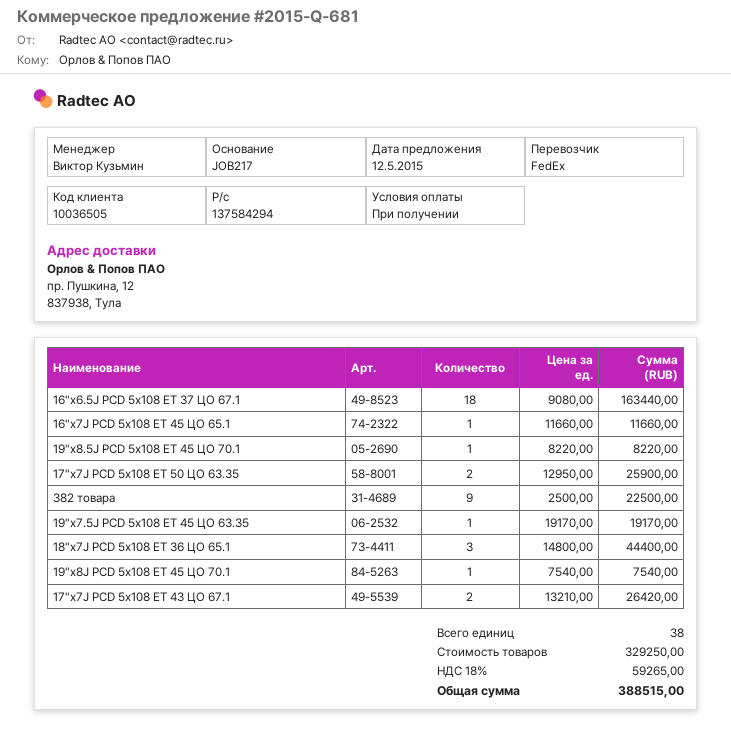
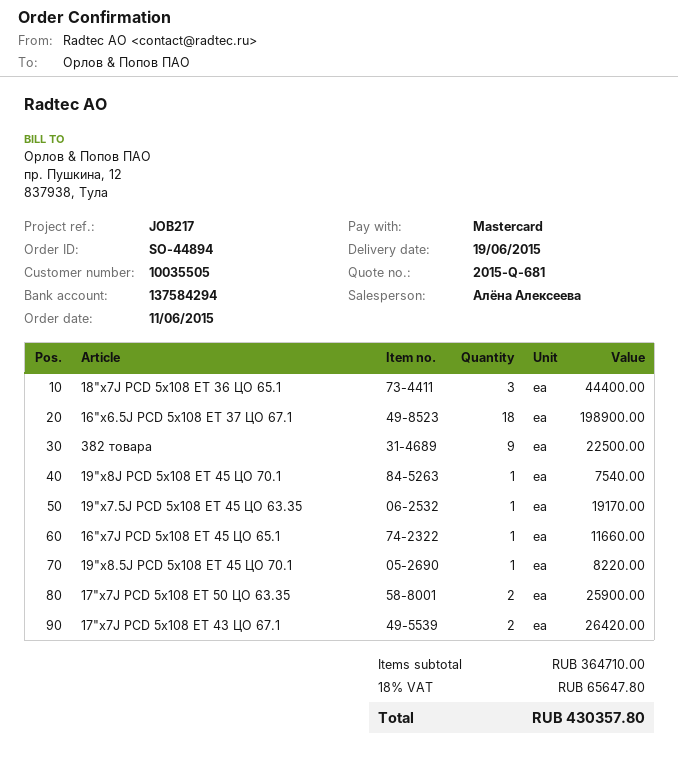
customer number: 10036505 -> 10035505
sales rep: Виктор Кузьмин -> Алёна Алексеева
16"x6.5J PCD 5x108 ЕТ 37 ЦО 67.1: 18 for 163440.00 -> 18 for 198900.00
subtotal: 329250.00 -> 364710.00
tax: 18% = 59265.00 -> 18% = 65647.80
total: 388515.00 -> 430357.80

